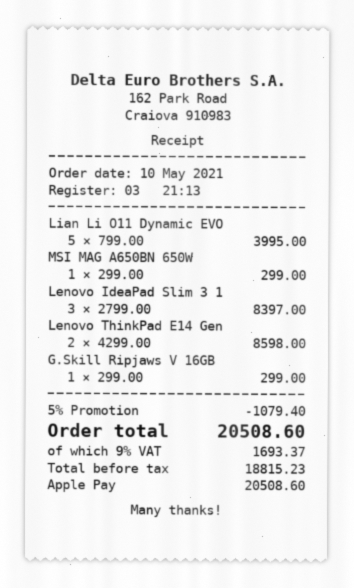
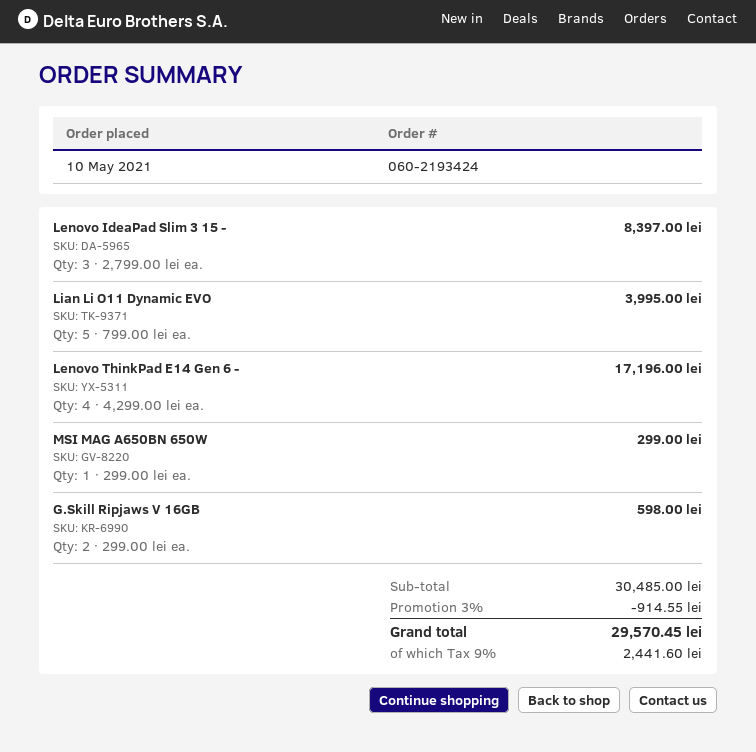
Lenovo ThinkPad E14 Gen: 2 x 4299.00 = 8598.00 -> 4 x 4299.00 = 17196.00
G.Skill Ripjaws V 16GB: 1 x 299.00 = 299.00 -> 2 x 299.00 = 598.00
discount: 5% = 1079.40 -> 3% = 914.55
tax: 9% = 1693.37 -> 9% = 2441.60
total: 20508.60 -> 29570.45

